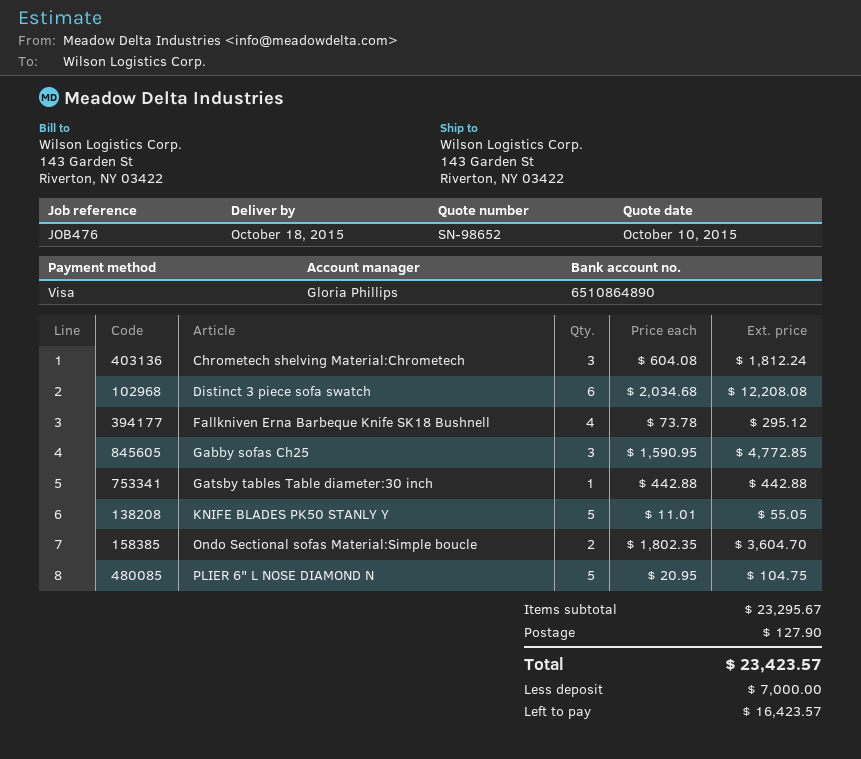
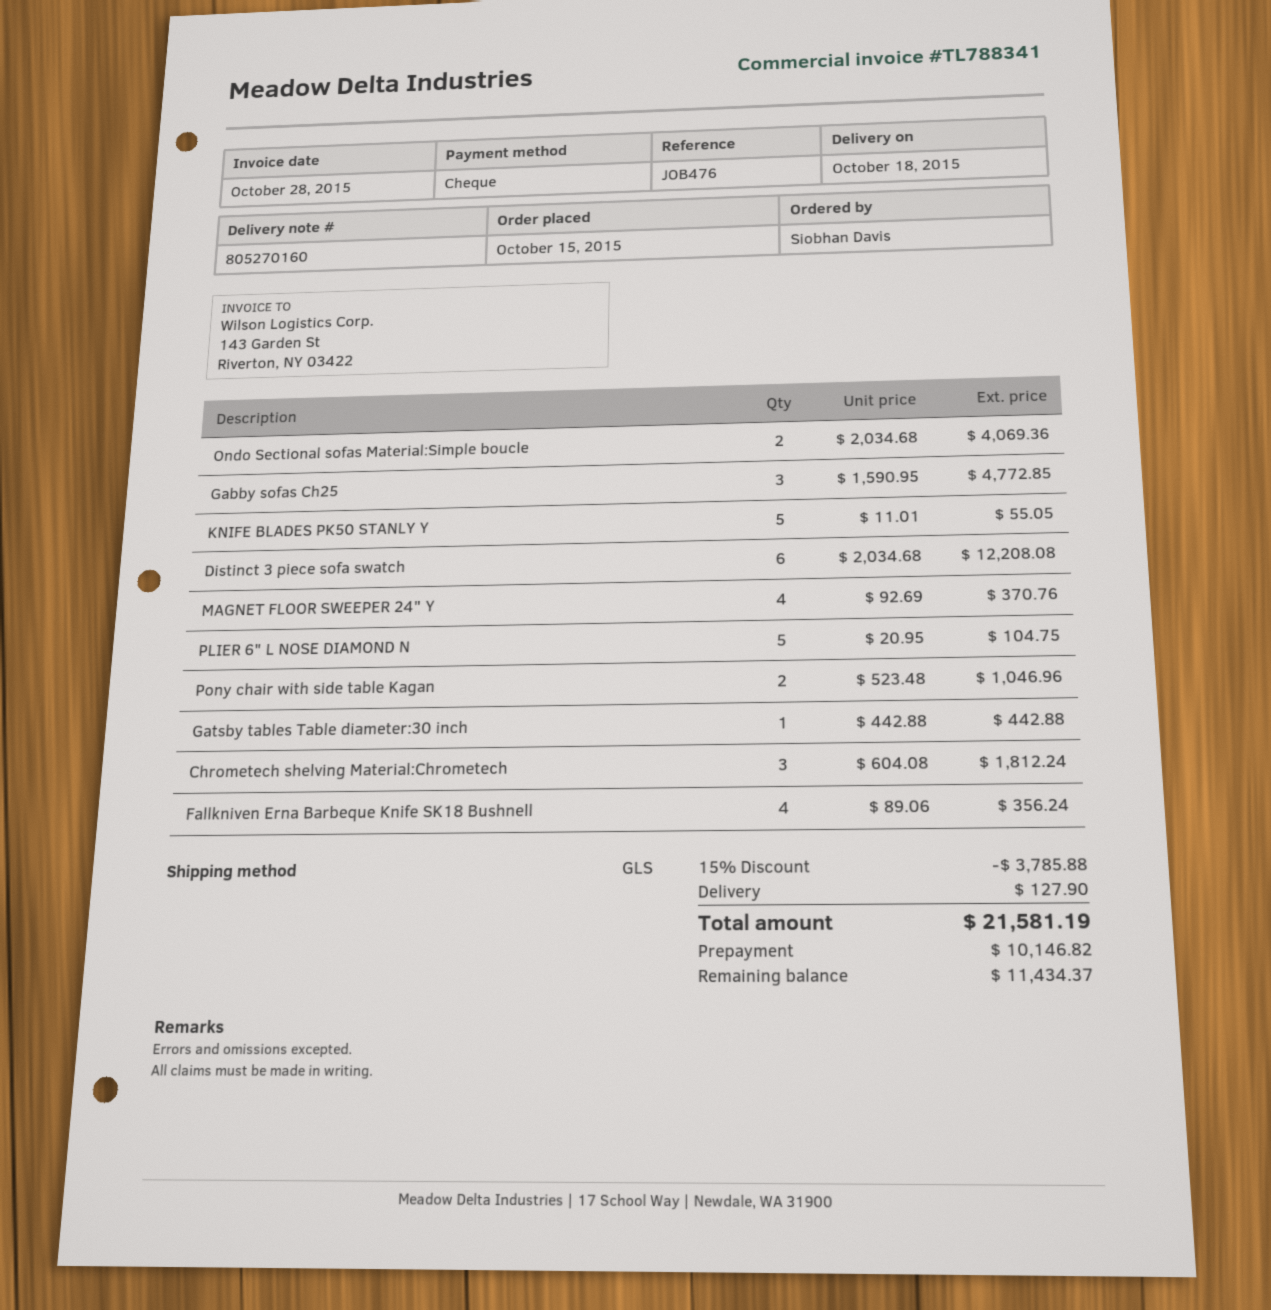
payment method: Visa -> cheque
Fallkniven Erna Barbeque Knife SK18 Bushnell: 4 x 73.78 = 295.12 -> 4 x 89.06 = 356.24
Ondo Sectional sofas Material:Simple boucle: 2 x 1802.35 = 3604.70 -> 2 x 2034.68 = 4069.36
MAGNET FLOOR SWEEPER 24" Y: none -> 4 x 92.69 = 370.76
Pony chair with side table Kagan: none -> 2 x 523.48 = 1046.96
discount: none -> 15% = 3785.88
total: 23423.57 -> 21581.19
deposit: 7000.00 -> 10146.82
balance: 16423.57 -> 11434.37

